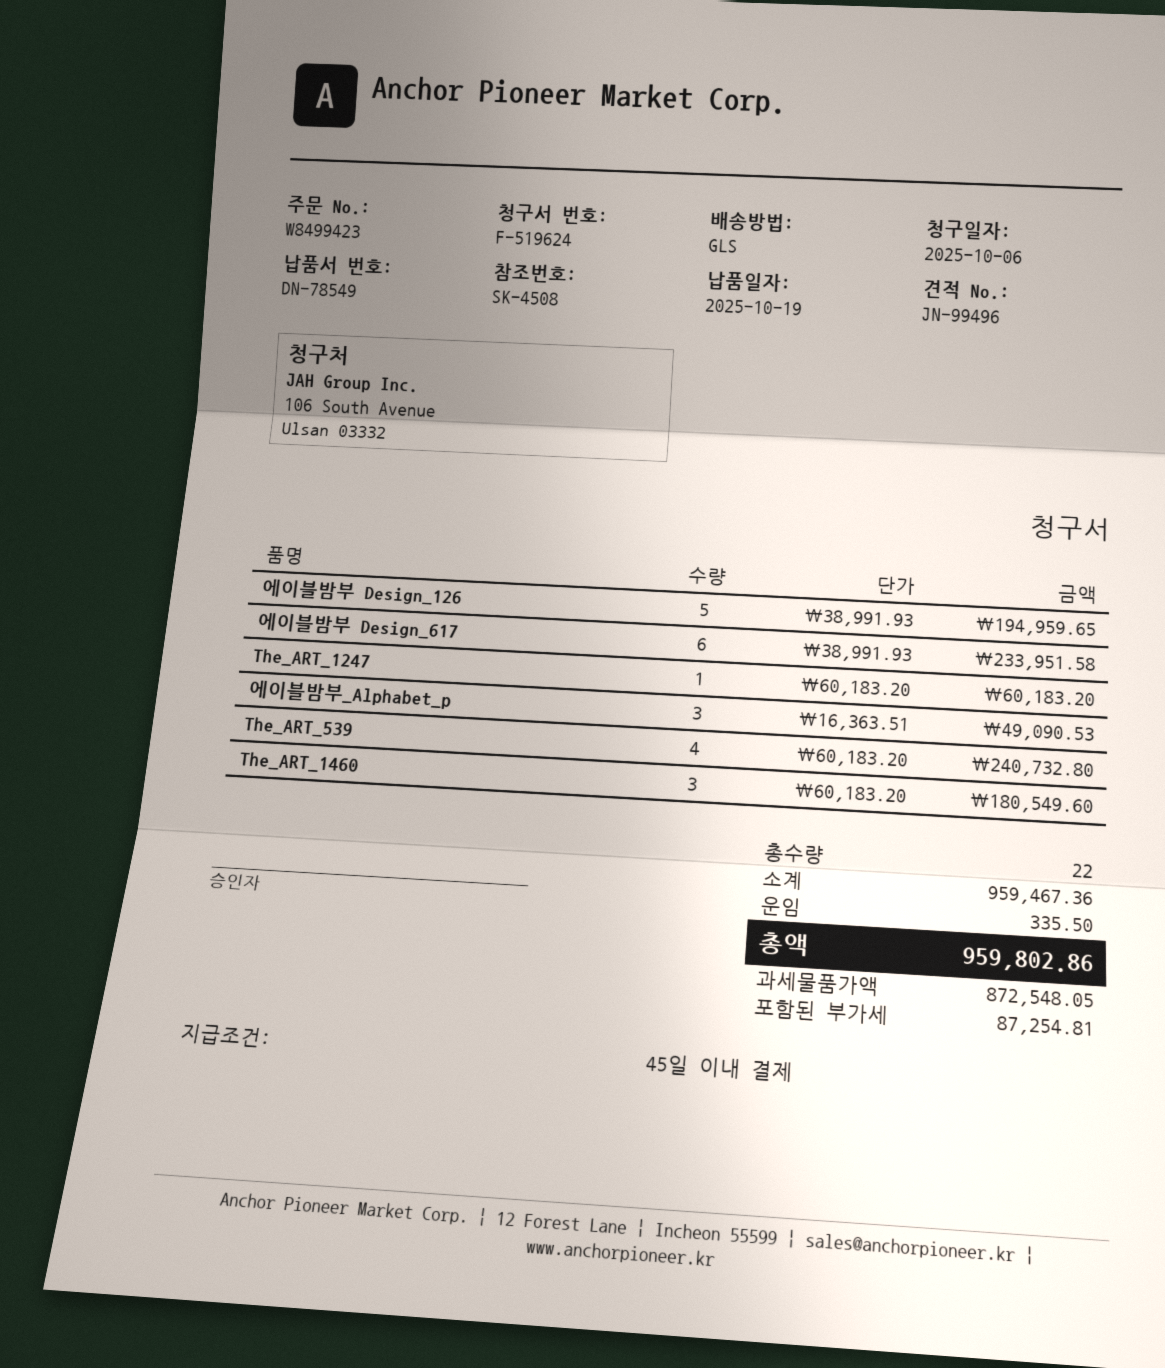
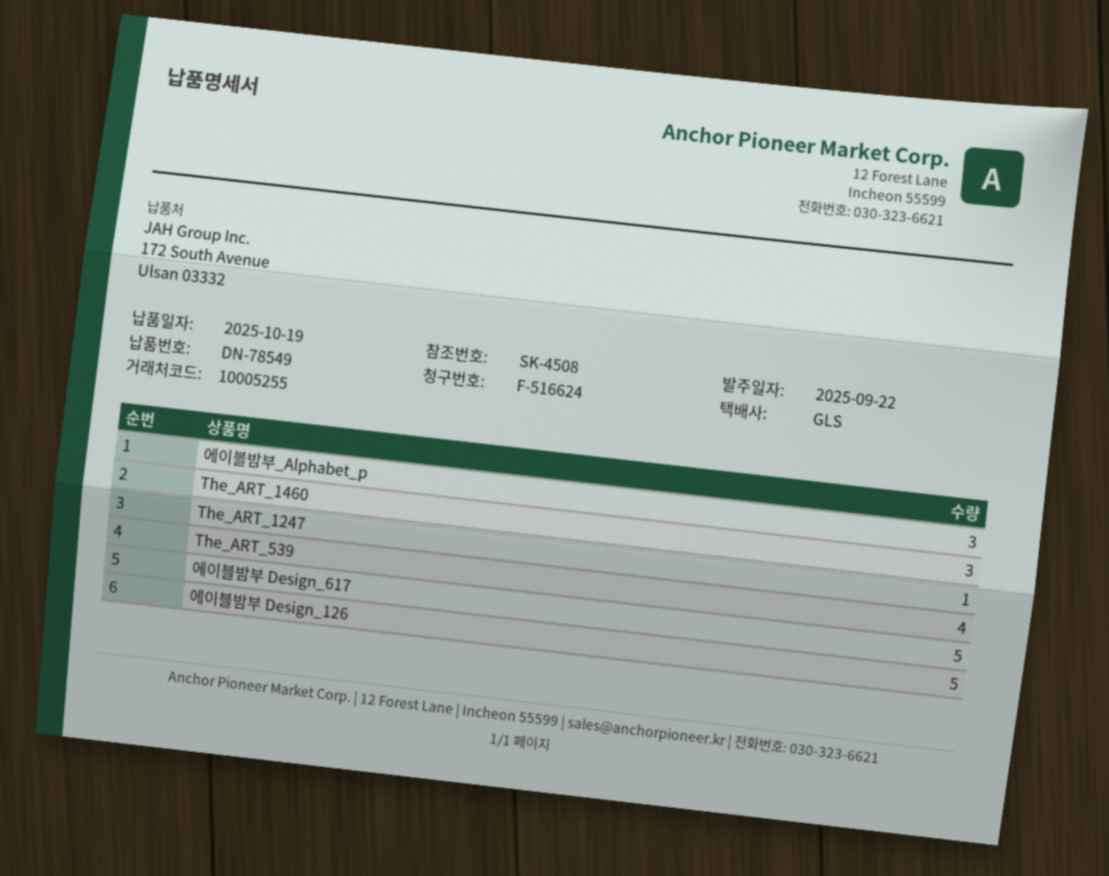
invoice number: F-519624 -> F-516624
에이블밤부 Design_617: 6 -> 5

